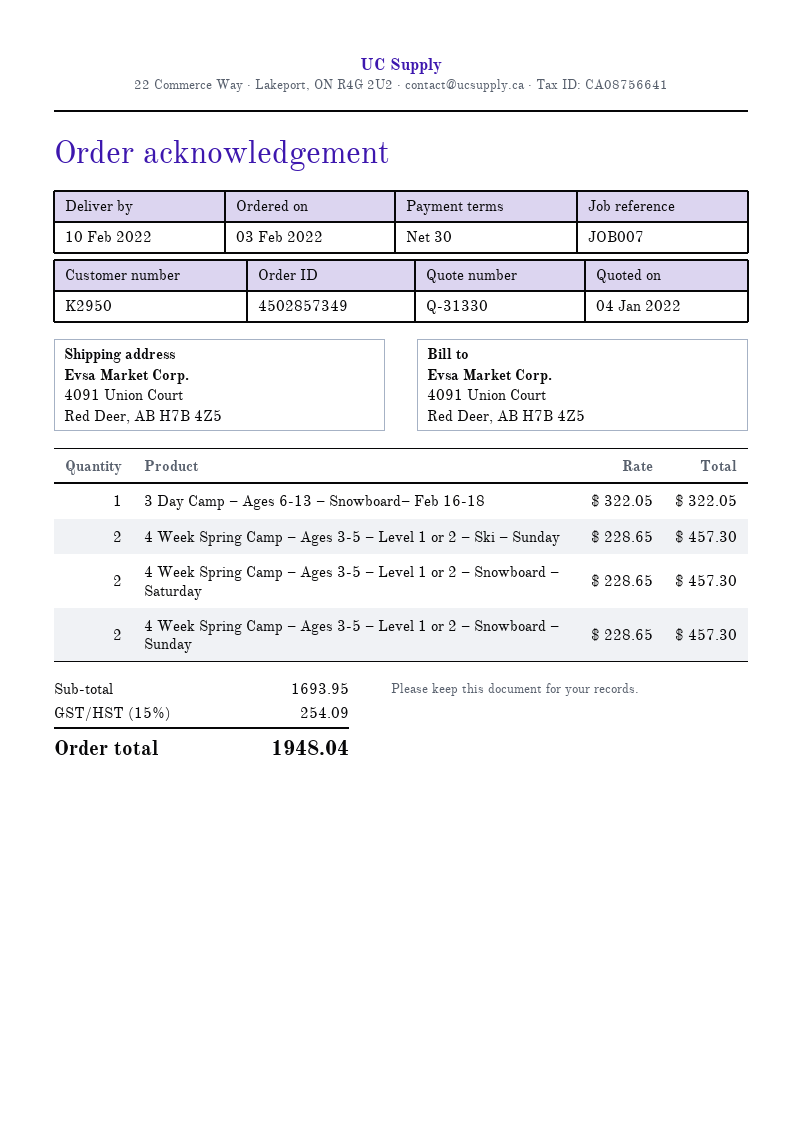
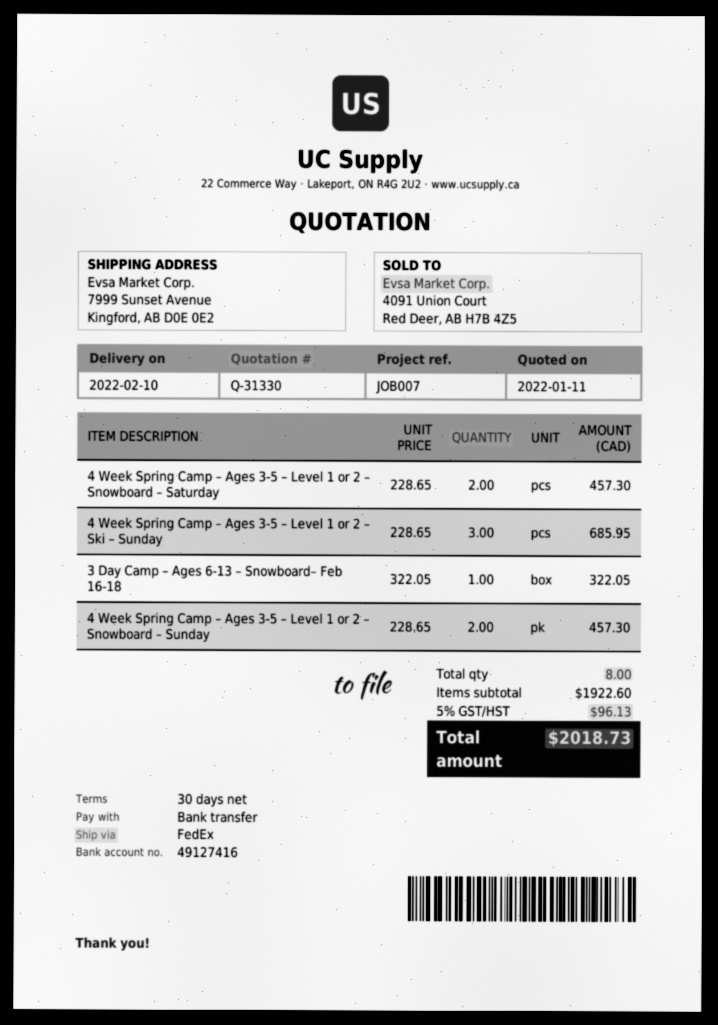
quote date: 2022-01-04 -> 2022-01-11
ship to: 4091 Union Court, Red Deer, AB H7B 4Z5 -> 7999 Sunset Avenue, Kingford, AB D0E 0E2
4 Week Spring Camp – Ages 3-5 – Level 1 or 2 – Ski – Sunday: 2 x 228.65 = 457.30 -> 3 x 228.65 = 685.95
subtotal: 1693.95 -> 1922.60
tax: 15% = 254.09 -> 5% = 96.13
total: 1948.04 -> 2018.73

